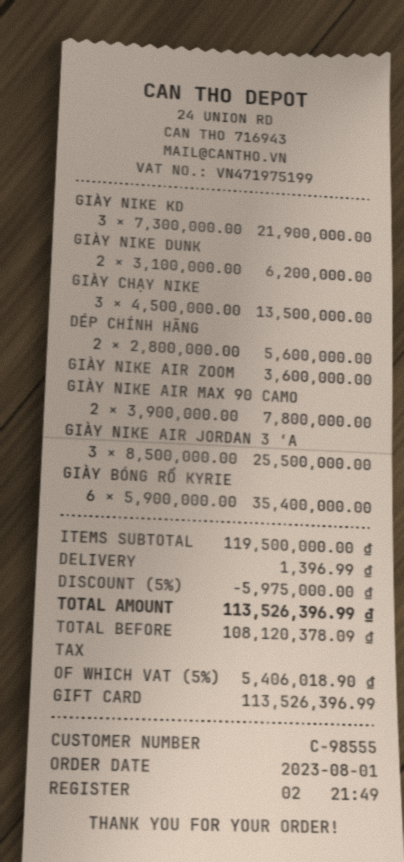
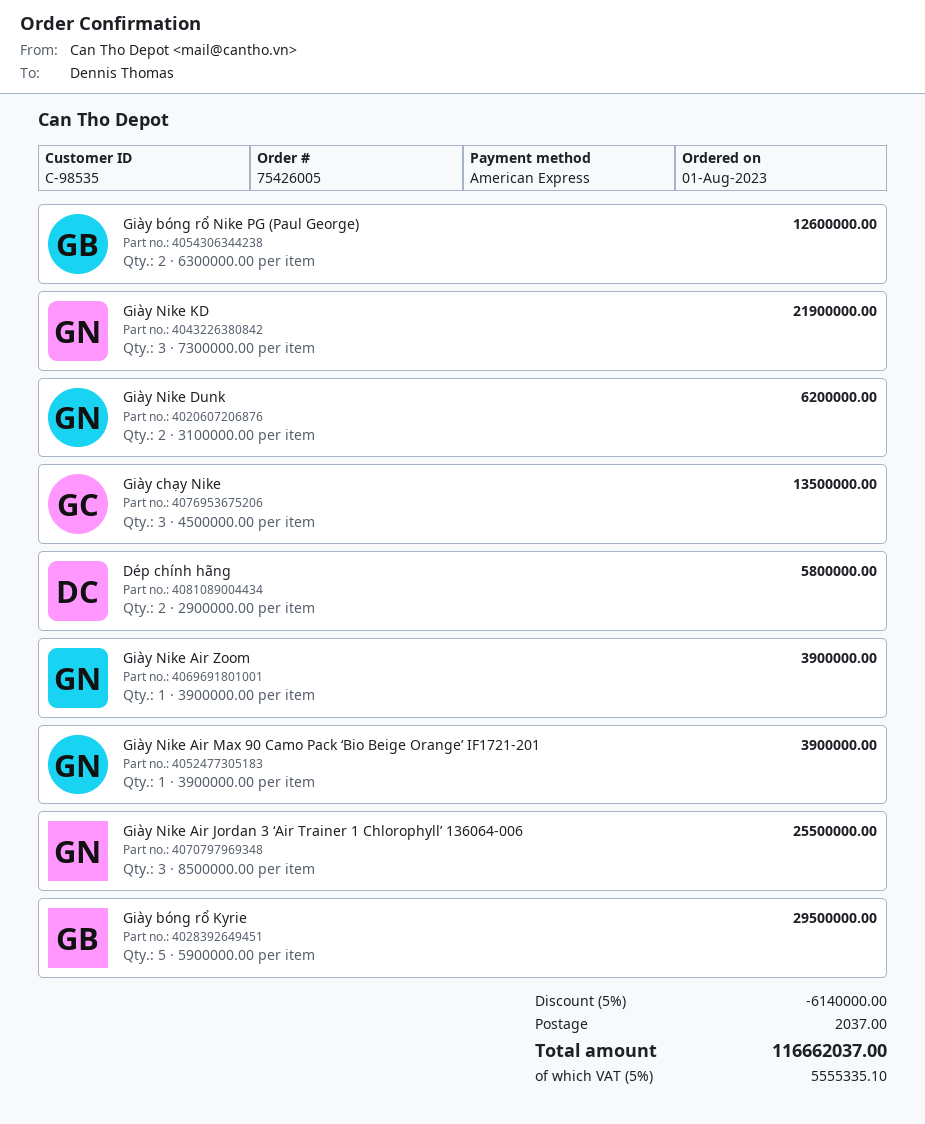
customer number: C-98555 -> C-98535
payment method: gift card -> American Express
DÉP CHÍNH HÃNG: 2 x 2800000.00 = 5600000.00 -> 2 x 2900000.00 = 5800000.00
GIÀY NIKE AIR ZOOM: 1 x 3600000.00 = 3600000.00 -> 1 x 3900000.00 = 3900000.00
GIÀY NIKE AIR MAX 90 CAMO: 2 x 3900000.00 = 7800000.00 -> 1 x 3900000.00 = 3900000.00
GIÀY BÓNG RỔ KYRIE: 6 x 5900000.00 = 35400000.00 -> 5 x 5900000.00 = 29500000.00
Giày bóng rổ Nike PG (Paul George): none -> 2 x 6300000.00 = 12600000.00
discount: 5% = 5975000.00 -> 5% = 6140000.00
shipping: 1396.99 -> 2037.00
tax: 5% = 5406018.90 -> 5% = 5555335.10
total: 113526396.99 -> 116662037.00

